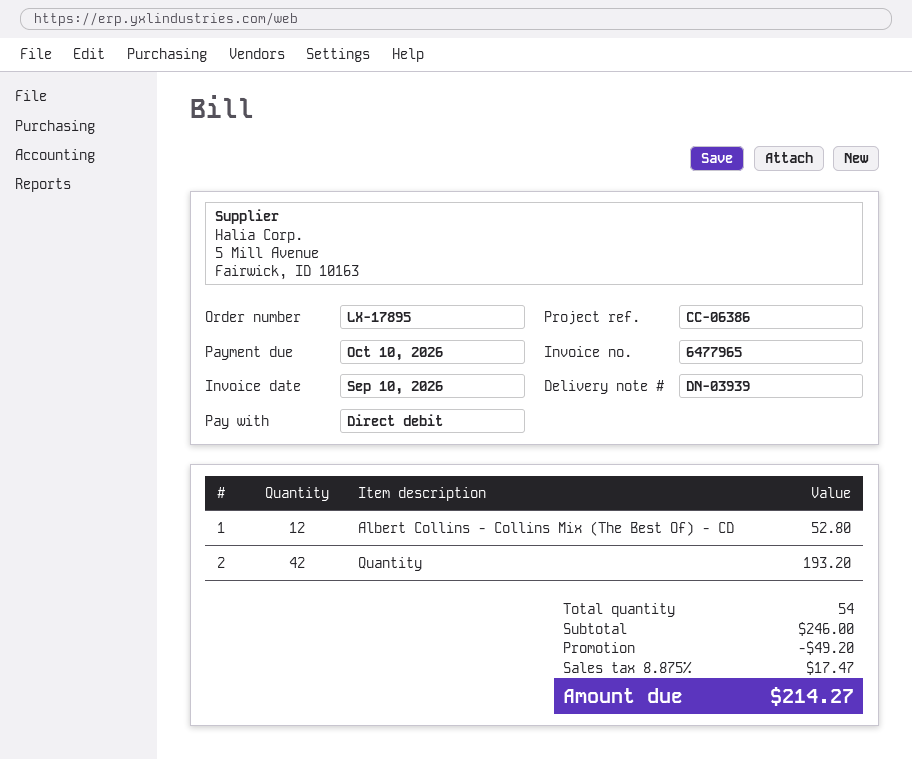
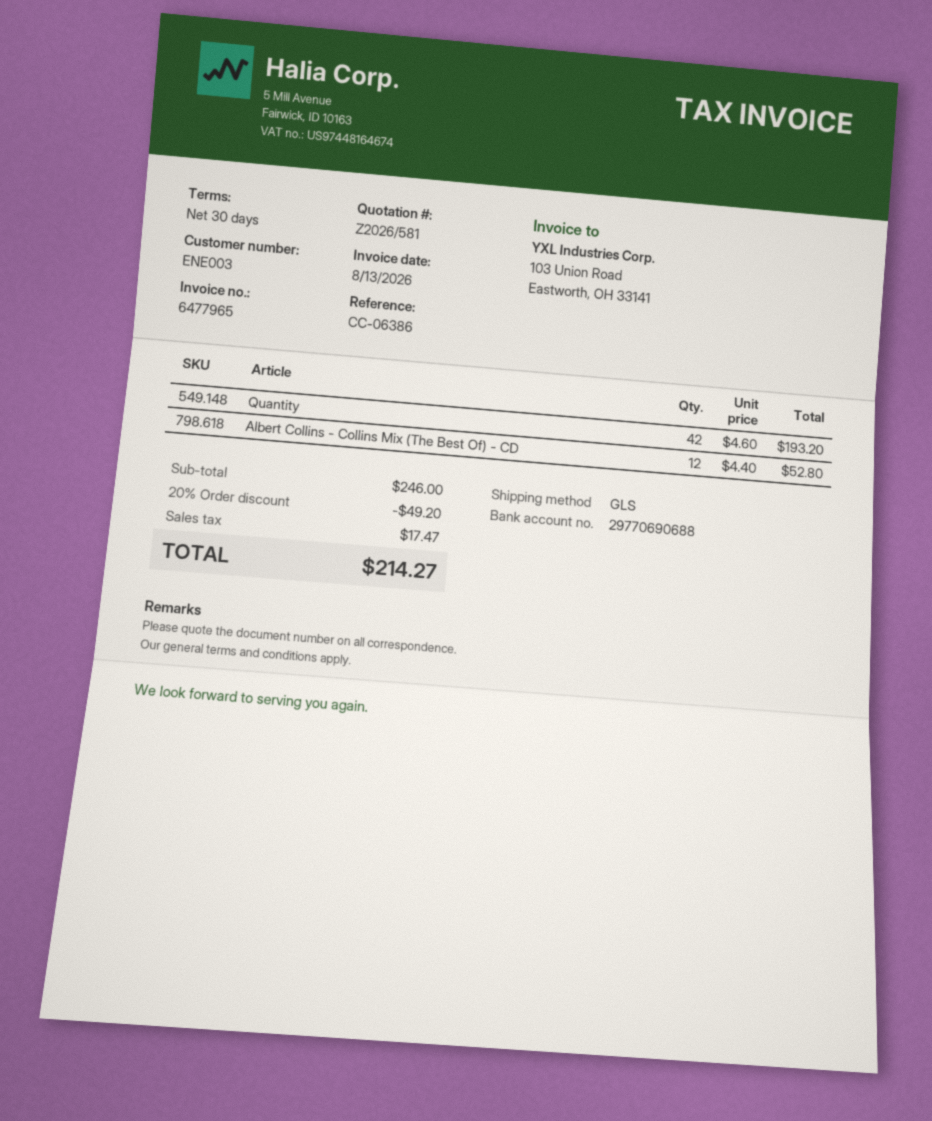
invoice date: 2026-09-10 -> 2026-08-13

